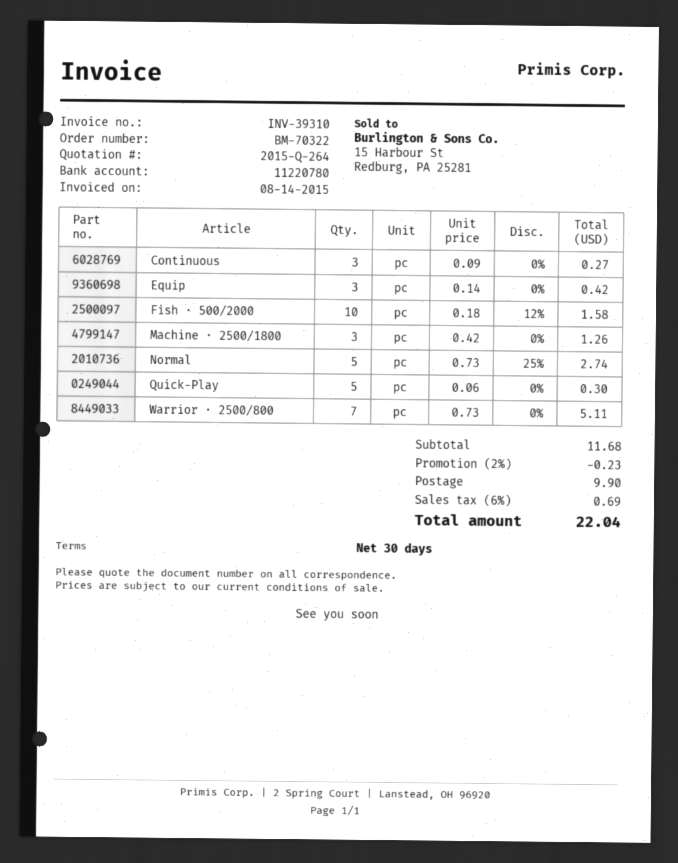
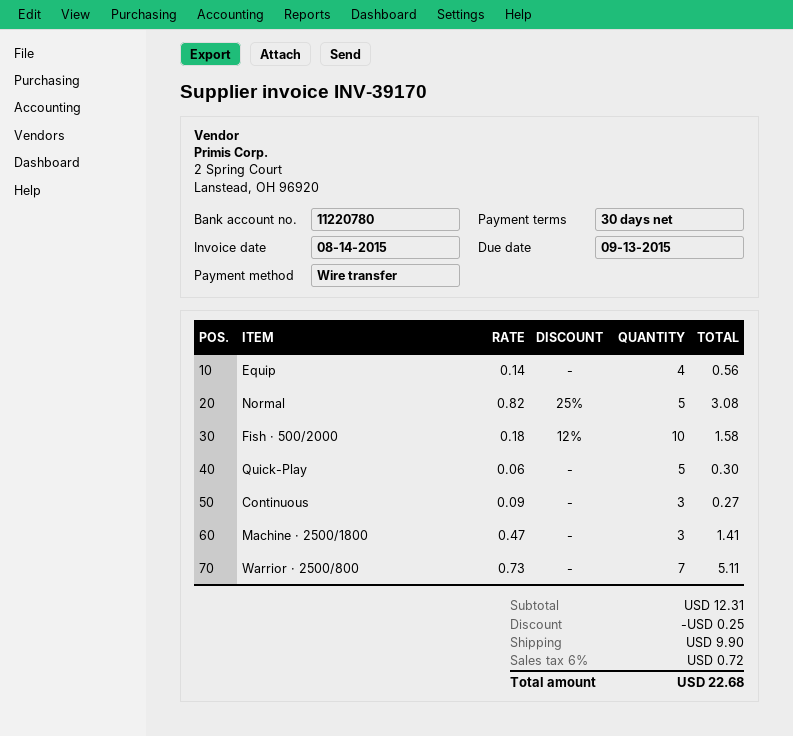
invoice number: INV-39310 -> INV-39170
Equip: 3 x 0.14 = 0.42 -> 4 x 0.14 = 0.56
Machine · 2500/1800: 3 x 0.42 = 1.26 -> 3 x 0.47 = 1.41
Normal: 5 x 0.73 - 25% = 2.74 -> 5 x 0.82 - 25% = 3.08
subtotal: 11.68 -> 12.31
discount: 0.23 -> 0.25
tax: 6% = 0.69 -> 6% = 0.72
total: 22.04 -> 22.68

